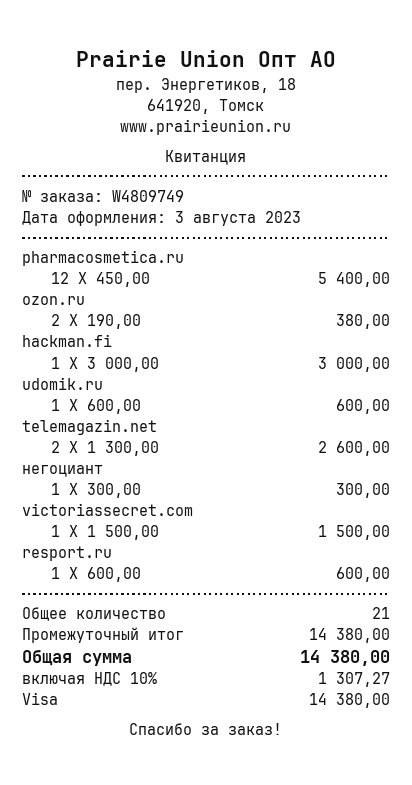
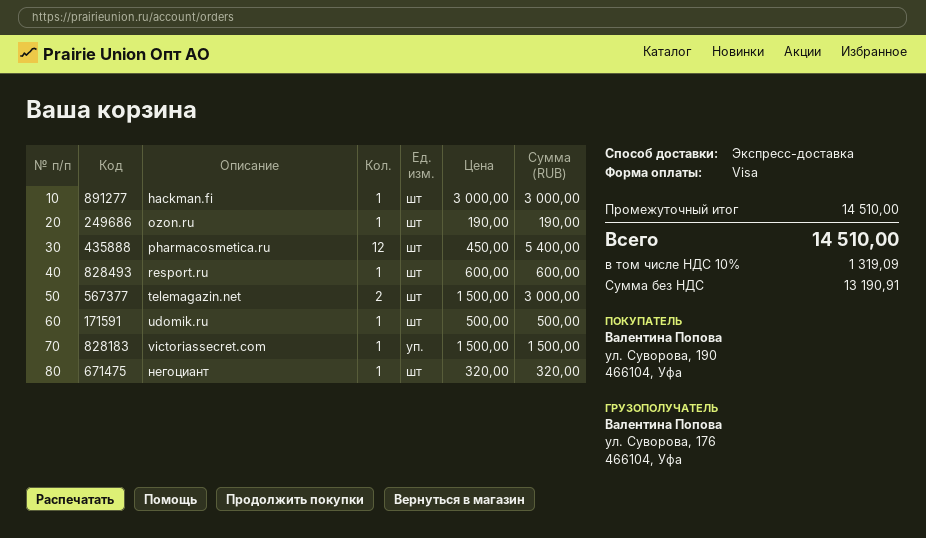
ozon.ru: 2 x 190.00 = 380.00 -> 1 x 190.00 = 190.00
udomik.ru: 1 x 600.00 = 600.00 -> 1 x 500.00 = 500.00
telemagazin.net: 2 x 1300.00 = 2600.00 -> 2 x 1500.00 = 3000.00
негоциант: 1 x 300.00 = 300.00 -> 1 x 320.00 = 320.00
subtotal: 14380.00 -> 14510.00
tax: 10% = 1307.27 -> 10% = 1319.09
total: 14380.00 -> 14510.00

